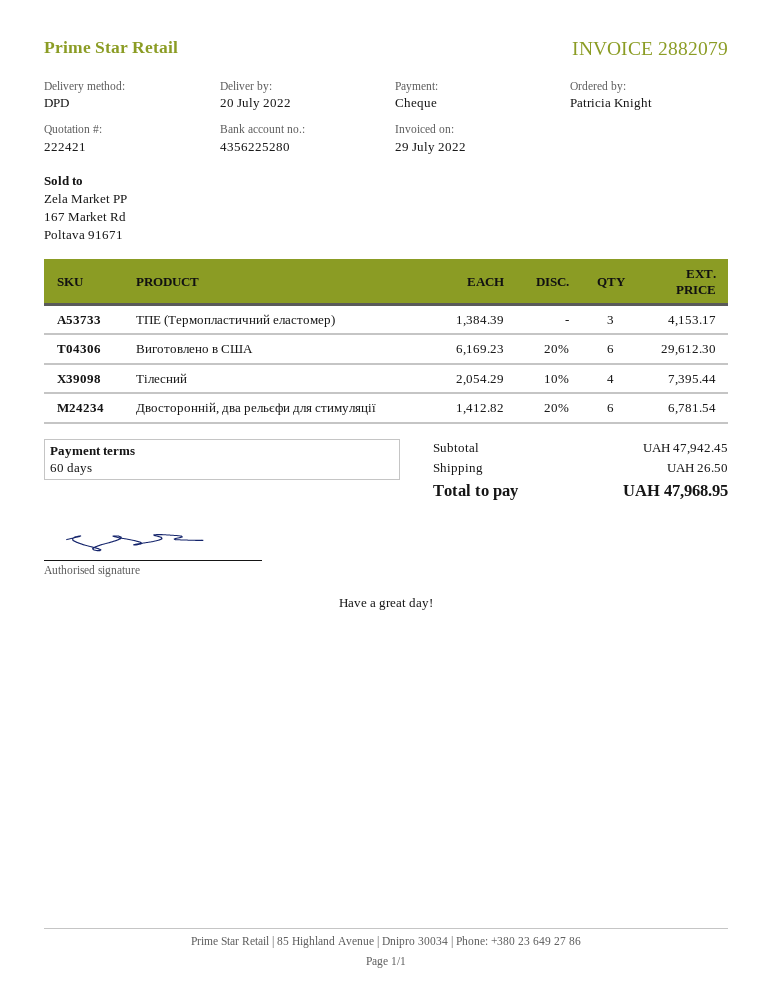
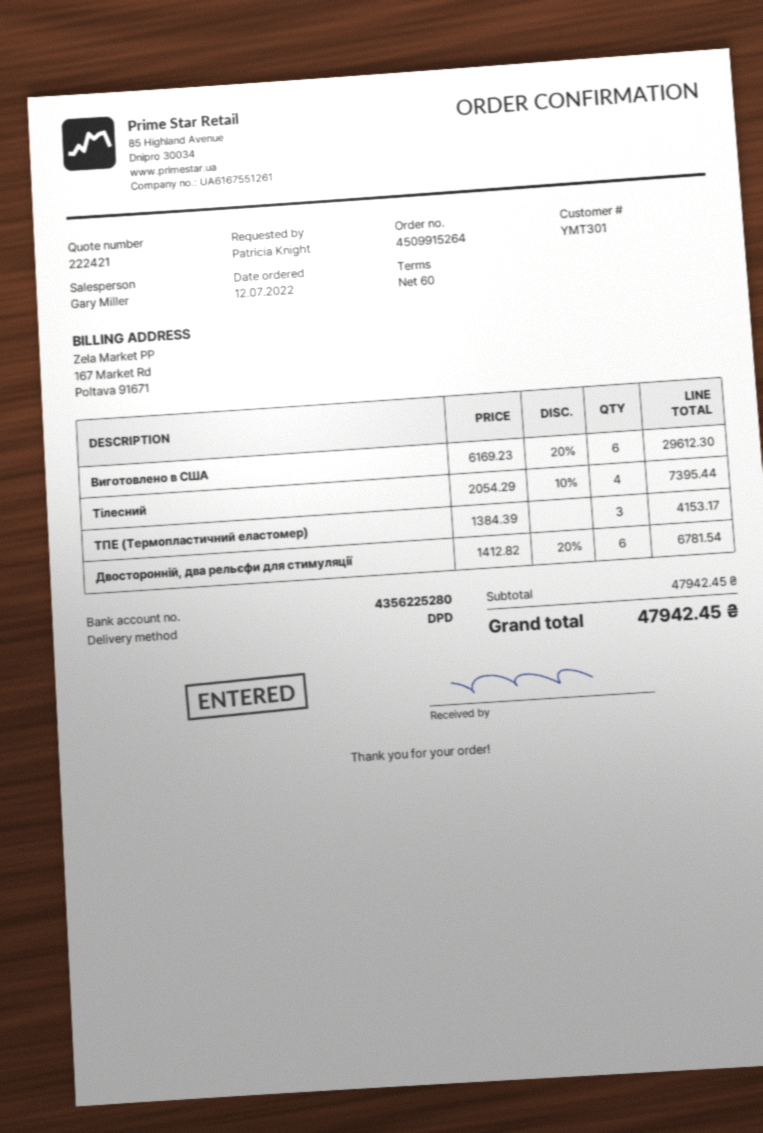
shipping: 26.50 -> none
total: 47968.95 -> 47942.45

